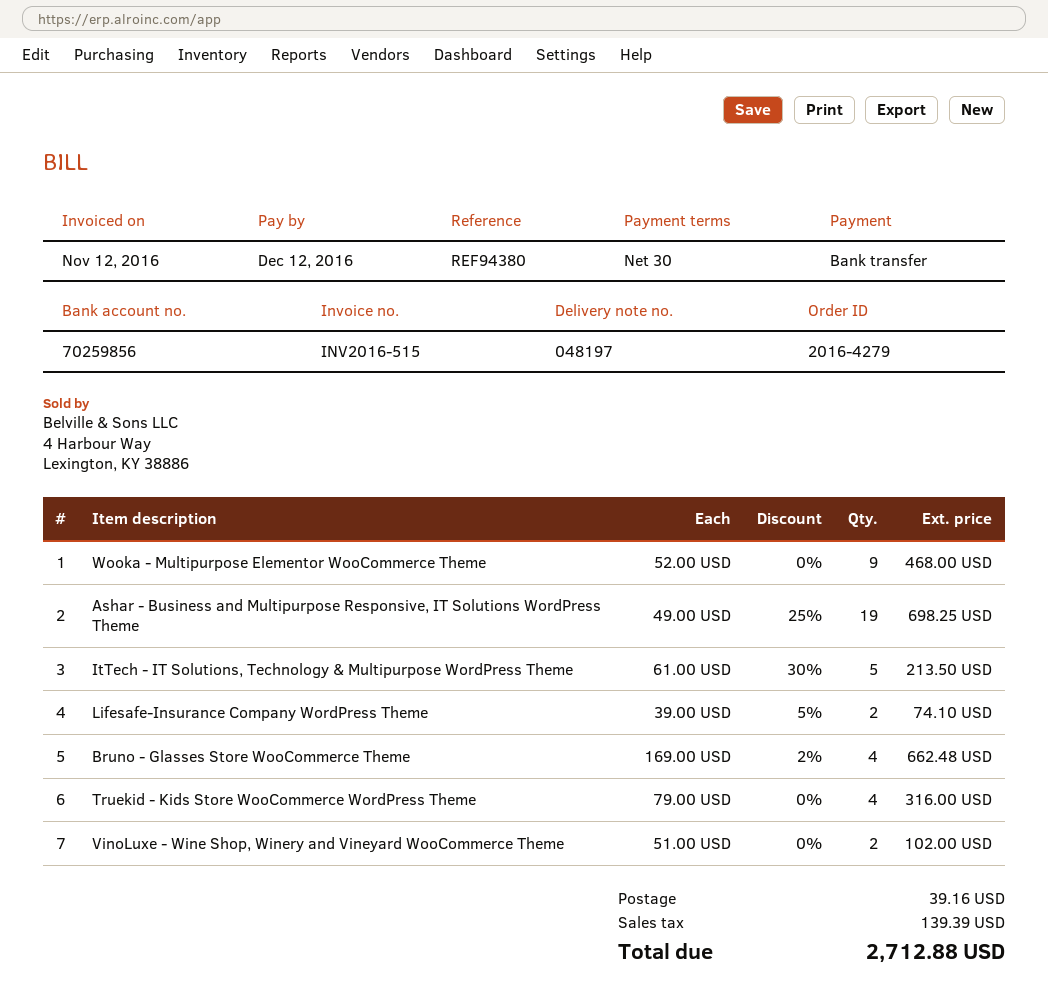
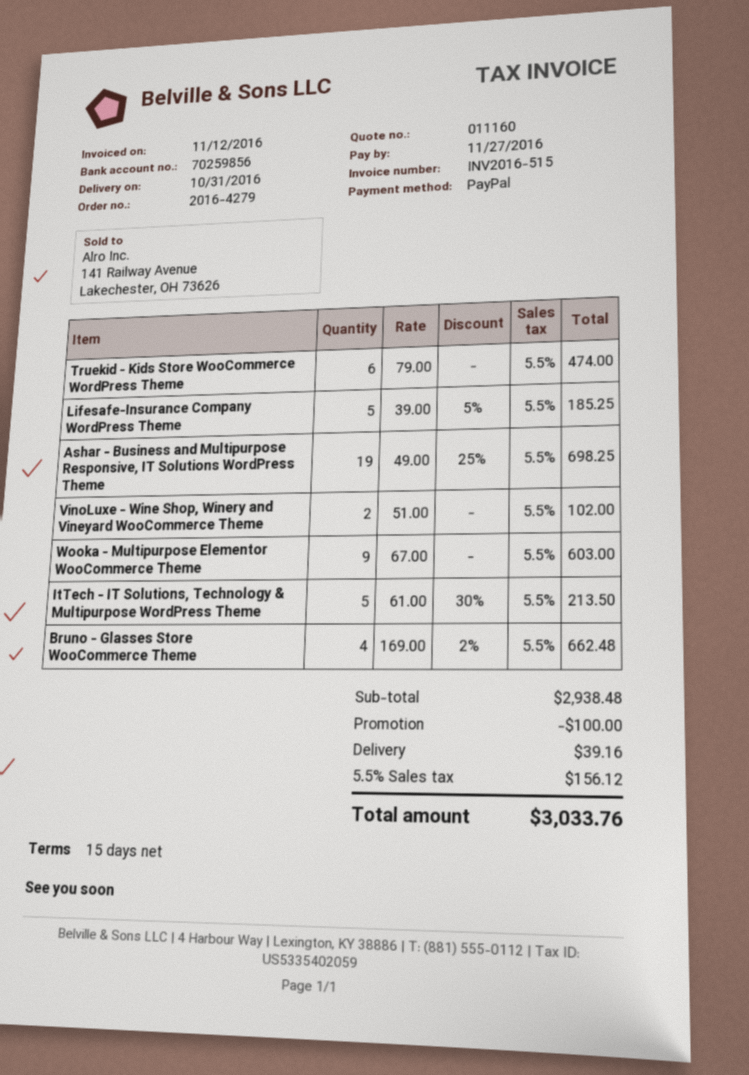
payment terms: 30 days -> 15 days
due date: 2016-12-12 -> 2016-11-27
payment method: bank transfer -> PayPal
Wooka - Multipurpose Elementor WooCommerce Theme: 9 x 52.00 = 468.00 -> 9 x 67.00 = 603.00
Lifesafe-Insurance Company WordPress Theme: 2 x 39.00 - 5% = 74.10 -> 5 x 39.00 - 5% = 185.25
Truekid - Kids Store WooCommerce WordPress Theme: 4 x 79.00 = 316.00 -> 6 x 79.00 = 474.00
discount: none -> 100.00
tax: 139.39 -> 156.12
total: 2712.88 -> 3033.76

